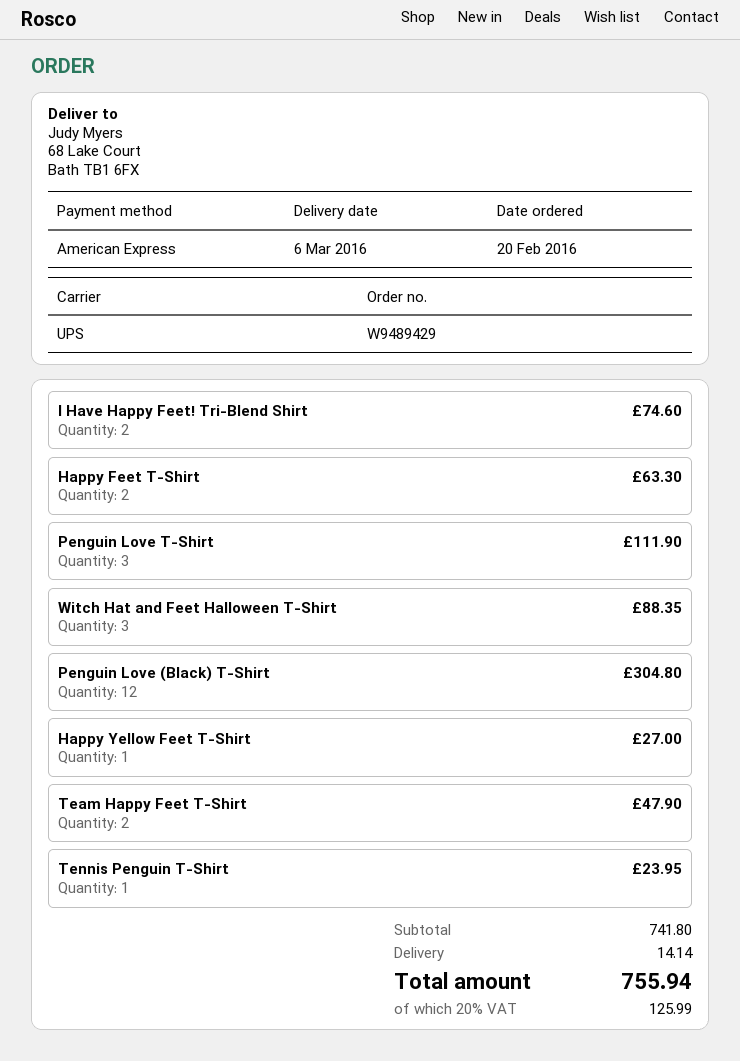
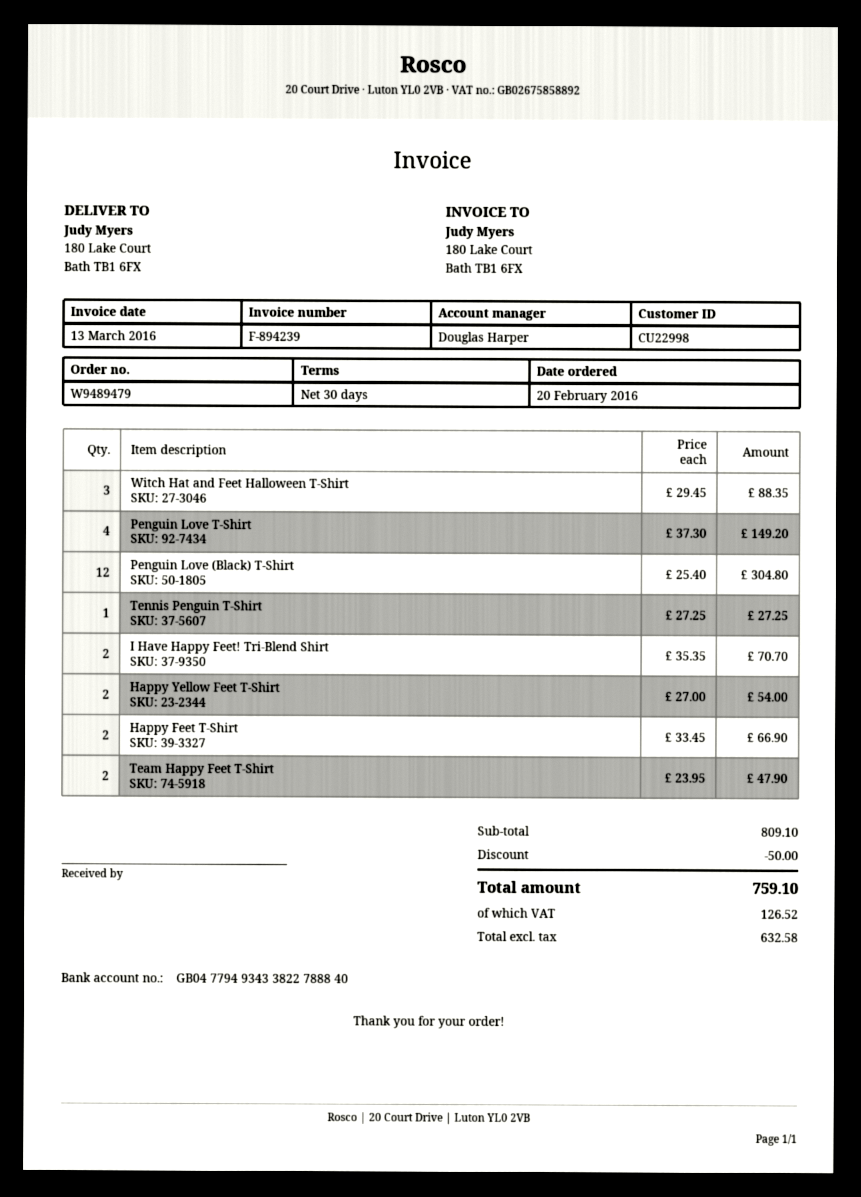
order number: W9489429 -> W9489479
ship to: 68 Lake Court, Bath TB1 6FX -> 180 Lake Court, Bath TB1 6FX
I Have Happy Feet! Tri-Blend Shirt: 2 for 74.60 -> 2 for 70.70
Happy Feet T-Shirt: 2 for 63.30 -> 2 for 66.90
Penguin Love T-Shirt: 3 for 111.90 -> 4 for 149.20
Happy Yellow Feet T-Shirt: 1 for 27.00 -> 2 for 54.00
Tennis Penguin T-Shirt: 1 for 23.95 -> 1 for 27.25
subtotal: 741.80 -> 809.10
discount: none -> 50.00
shipping: 14.14 -> none
tax: 125.99 -> 126.52
total: 755.94 -> 759.10

